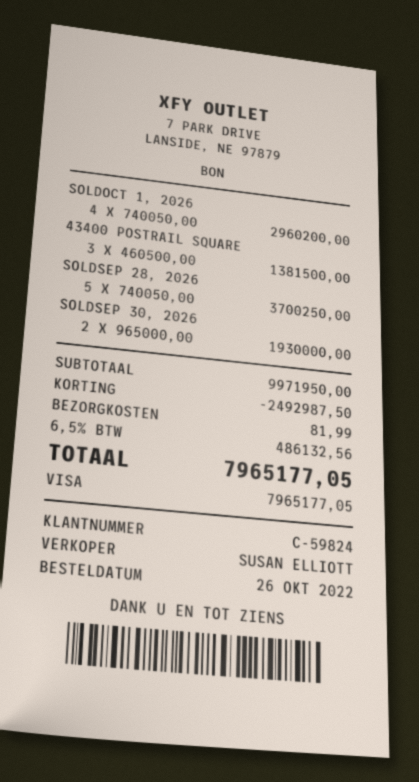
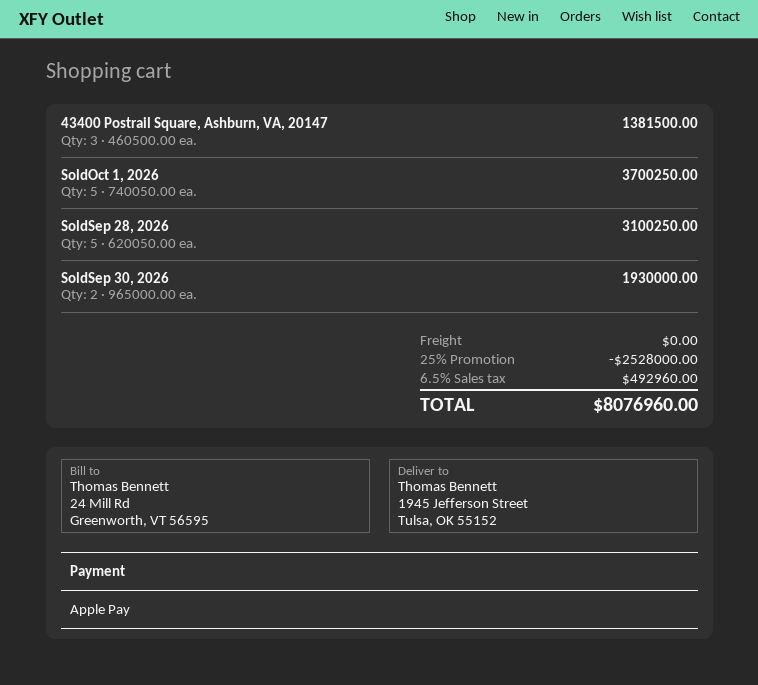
payment method: Visa -> Apple Pay
SOLDOCT 1, 2026: 4 x 740050.00 = 2960200.00 -> 5 x 740050.00 = 3700250.00
SOLDSEP 28, 2026: 5 x 740050.00 = 3700250.00 -> 5 x 620050.00 = 3100250.00
discount: 2492987.50 -> 2528000.00
shipping: 81.99 -> 0.00
tax: 6.5% = 486132.56 -> 6.5% = 492960.00
total: 7965177.05 -> 8076960.00

